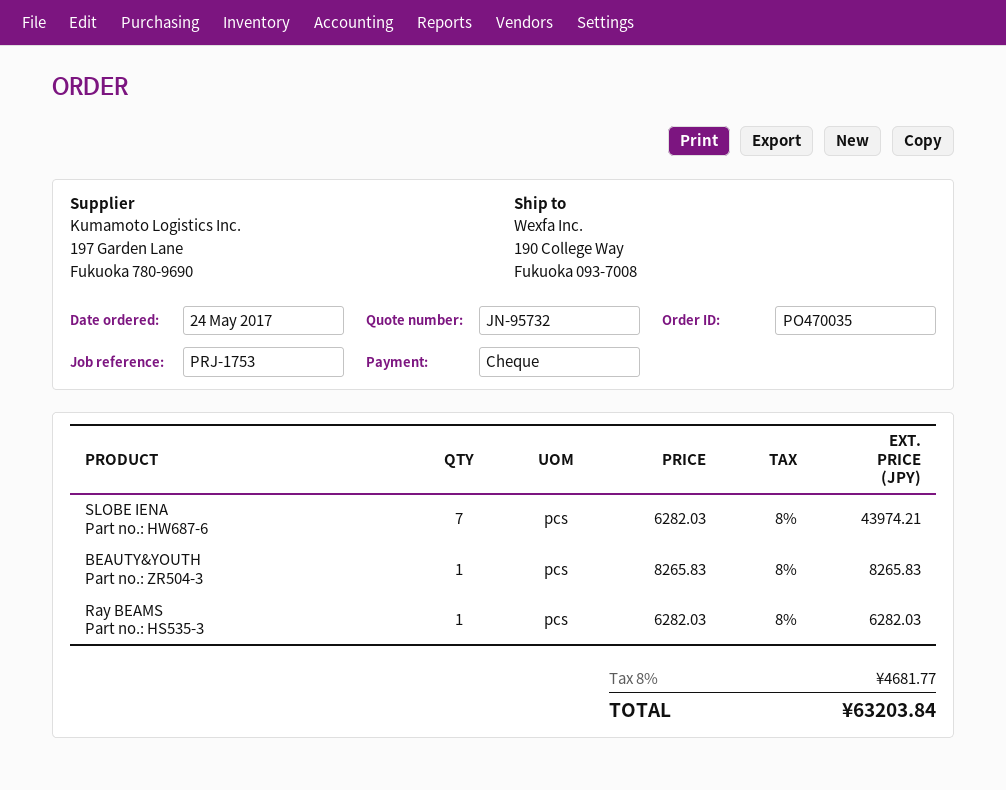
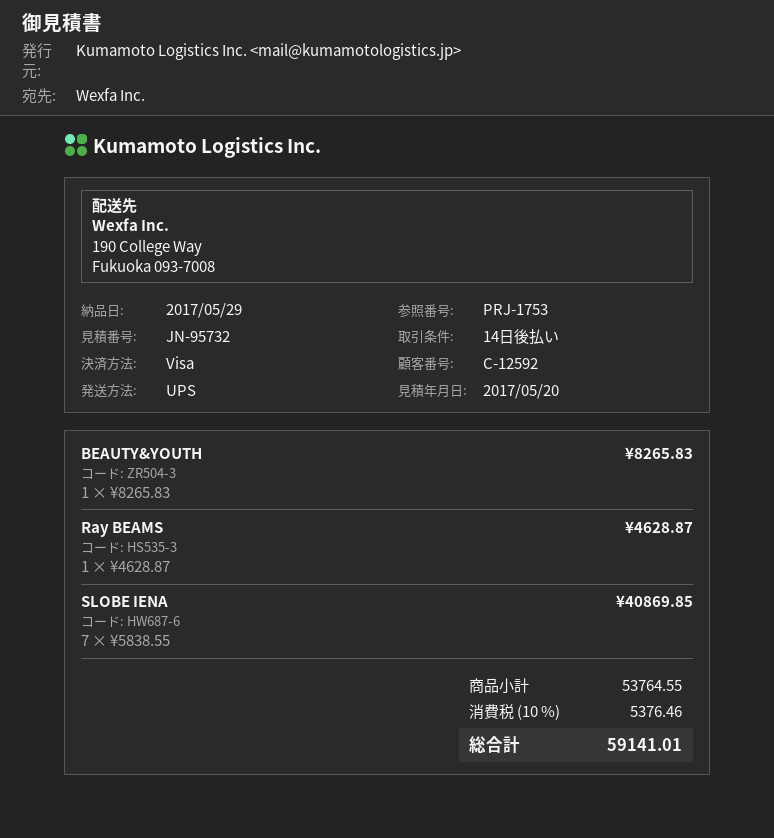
payment method: cheque -> Visa
SLOBE IENA: 7 x 6282.03 = 43974.21 -> 7 x 5838.55 = 40869.85
Ray BEAMS: 1 x 6282.03 = 6282.03 -> 1 x 4628.87 = 4628.87
tax: 8% = 4681.77 -> 10% = 5376.46
total: 63203.84 -> 59141.01

